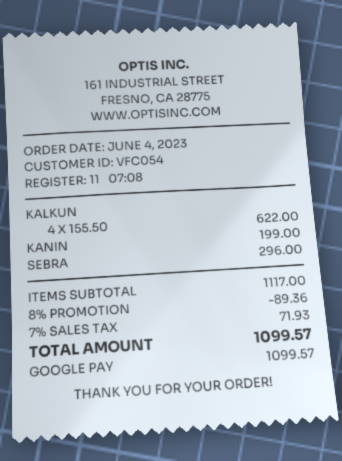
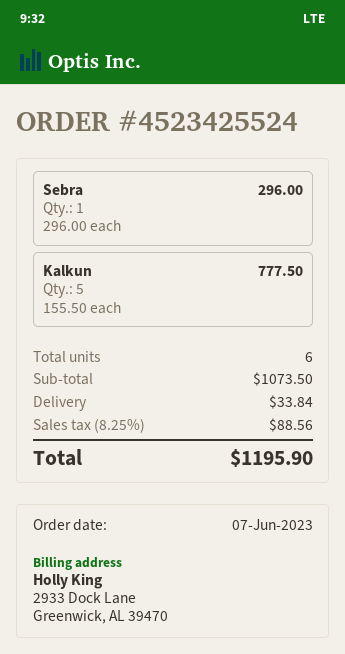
order date: 2023-06-04 -> 2023-06-07
KALKUN: 4 x 155.50 = 622.00 -> 5 x 155.50 = 777.50
KANIN: 1 x 199.00 = 199.00 -> none
subtotal: 1117.00 -> 1073.50
discount: 8% = 89.36 -> none
shipping: none -> 33.84
tax: 7% = 71.93 -> 8.25% = 88.56
total: 1099.57 -> 1195.90

